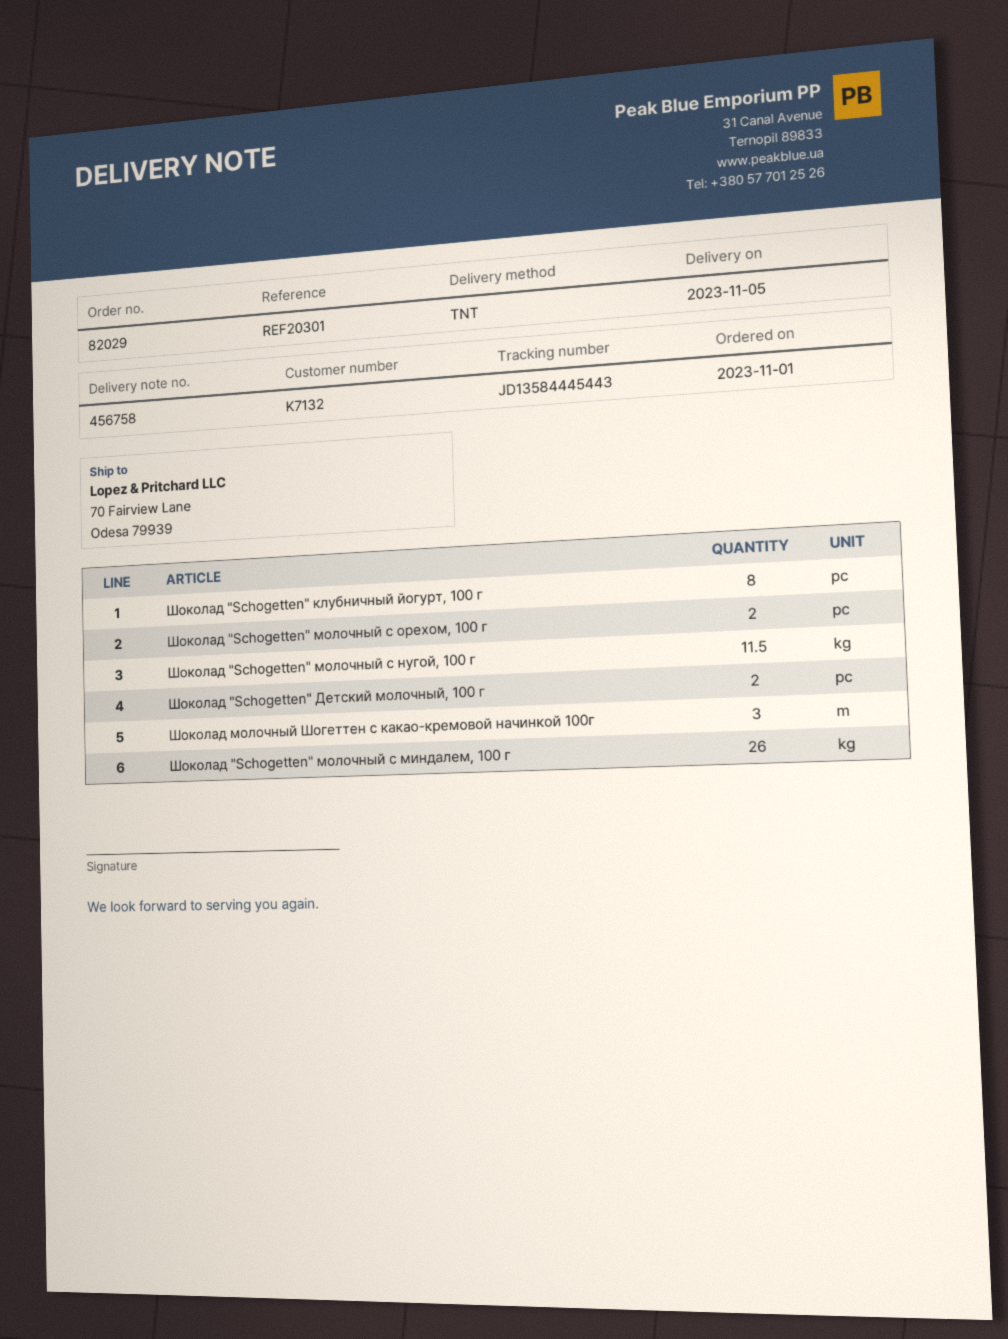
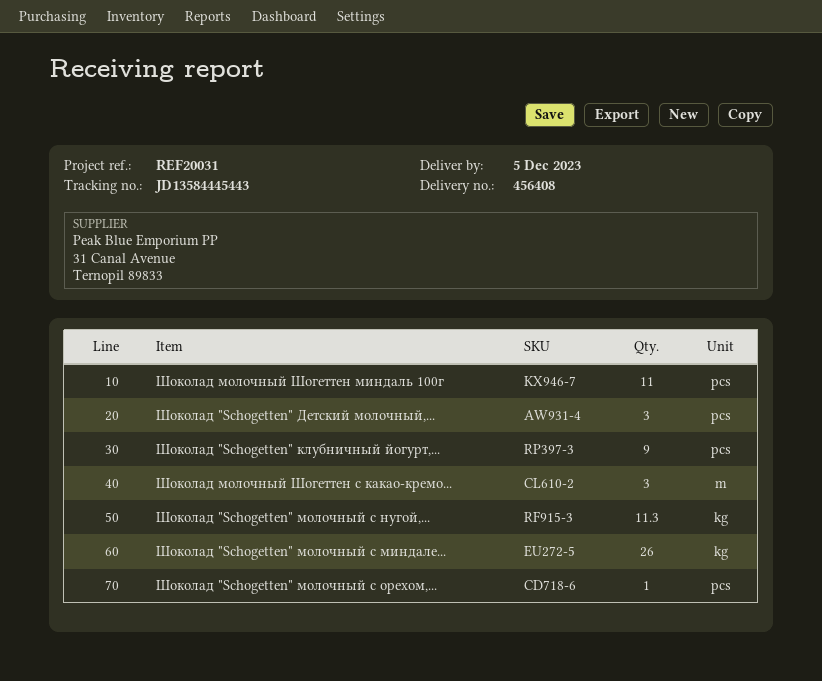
delivery note number: 456758 -> 456408
delivery date: 2023-11-05 -> 2023-12-05
reference: REF20301 -> REF20031
Шоколад "Schogetten" клубничный йогурт, 100 г: 8 -> 9
Шоколад "Schogetten" молочный с орехом, 100 г: 2 -> 1
Шоколад "Schogetten" молочный с нугой, 100 г: 11.5 -> 11.3
Шоколад "Schogetten" Детский молочный, 100 г: 2 -> 3
Шоколад молочный Шогеттен миндаль 100г: none -> 11

